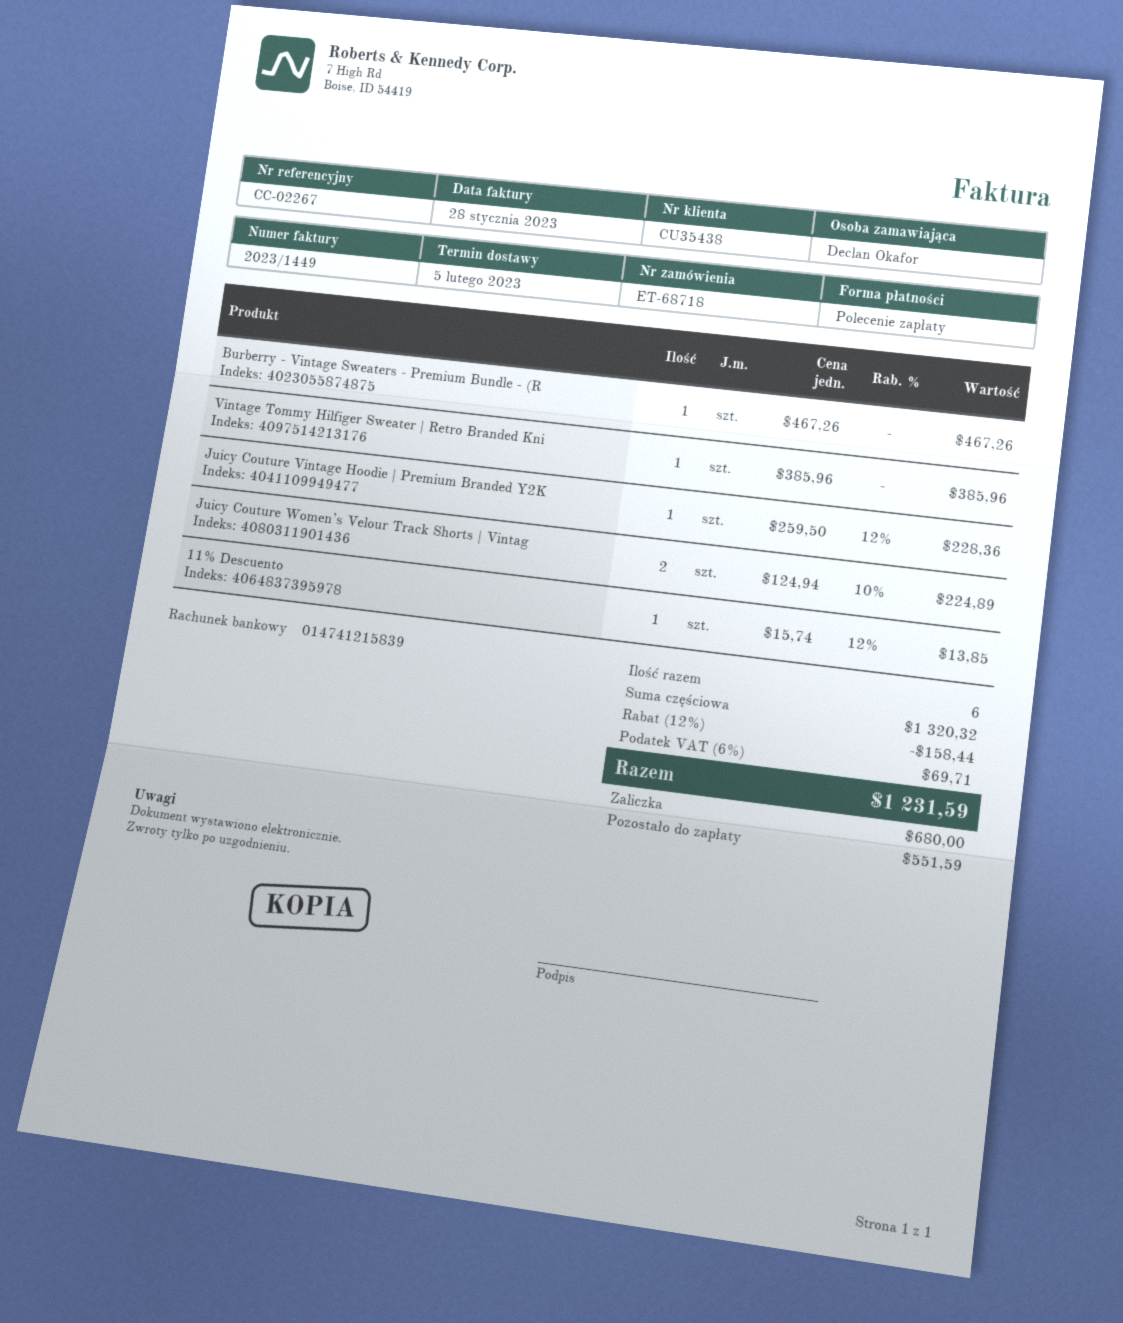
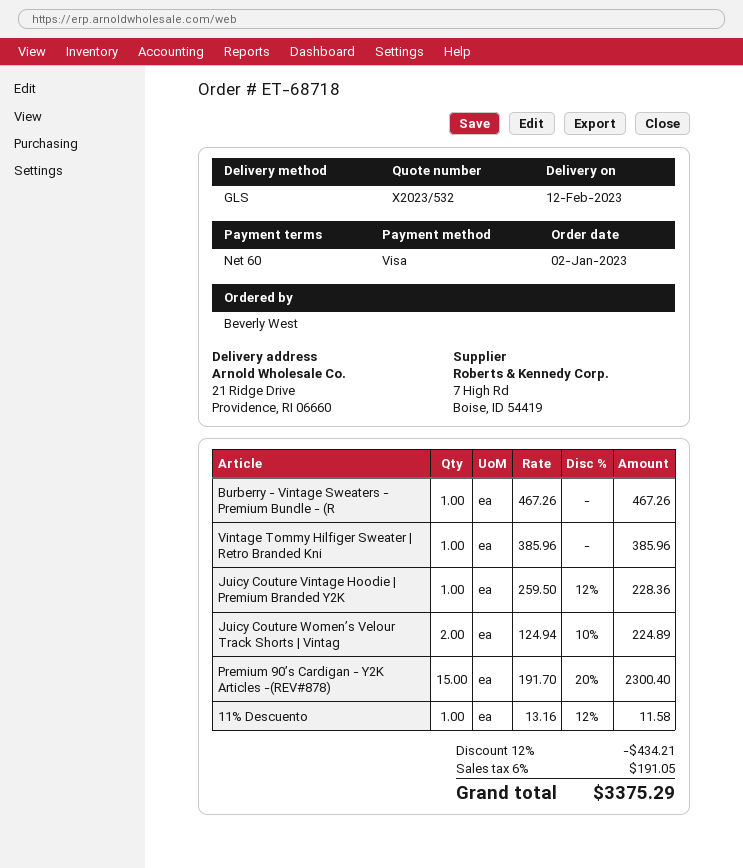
delivery date: 2023-02-05 -> 2023-02-12
ordered by: Declan Okafor -> Beverly West
payment method: direct debit -> Visa
11% Descuento: 1 x 15.74 - 12% = 13.85 -> 1 x 13.16 - 12% = 11.58
Premium 90’s Cardigan - Y2K Articles -(REV#878): none -> 15 x 191.70 - 20% = 2300.40
discount: 12% = 158.44 -> 12% = 434.21
tax: 6% = 69.71 -> 6% = 191.05
total: 1231.59 -> 3375.29

